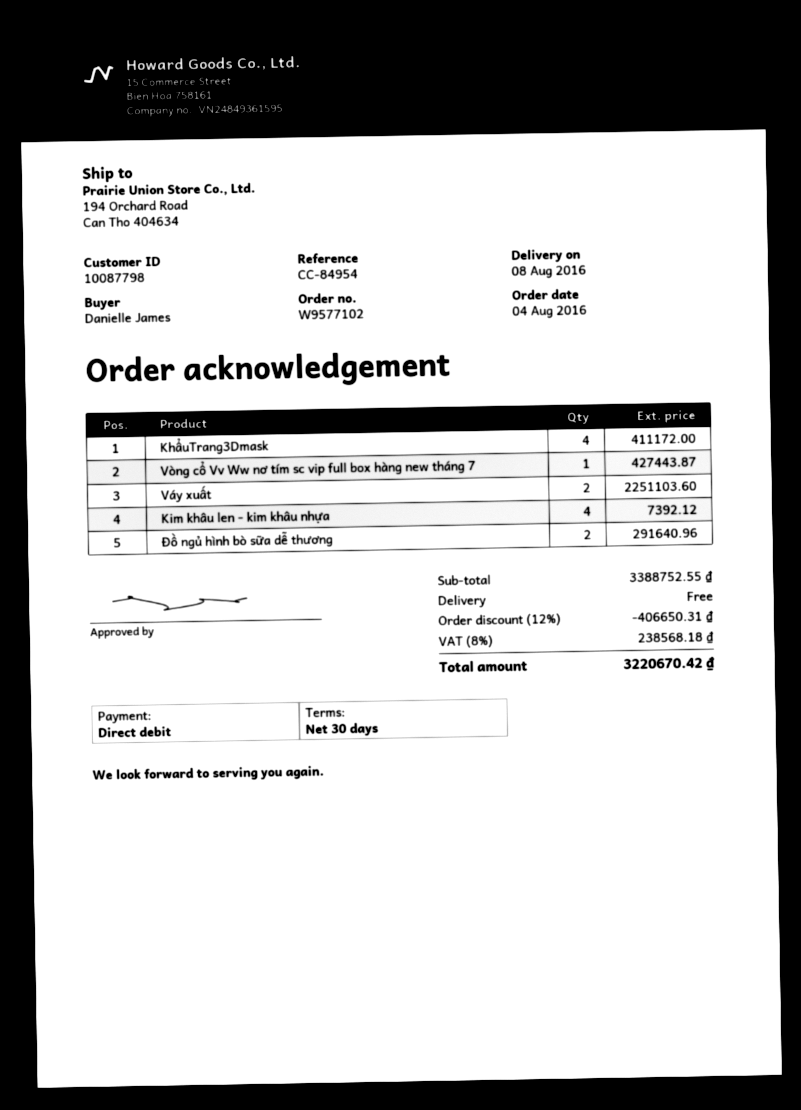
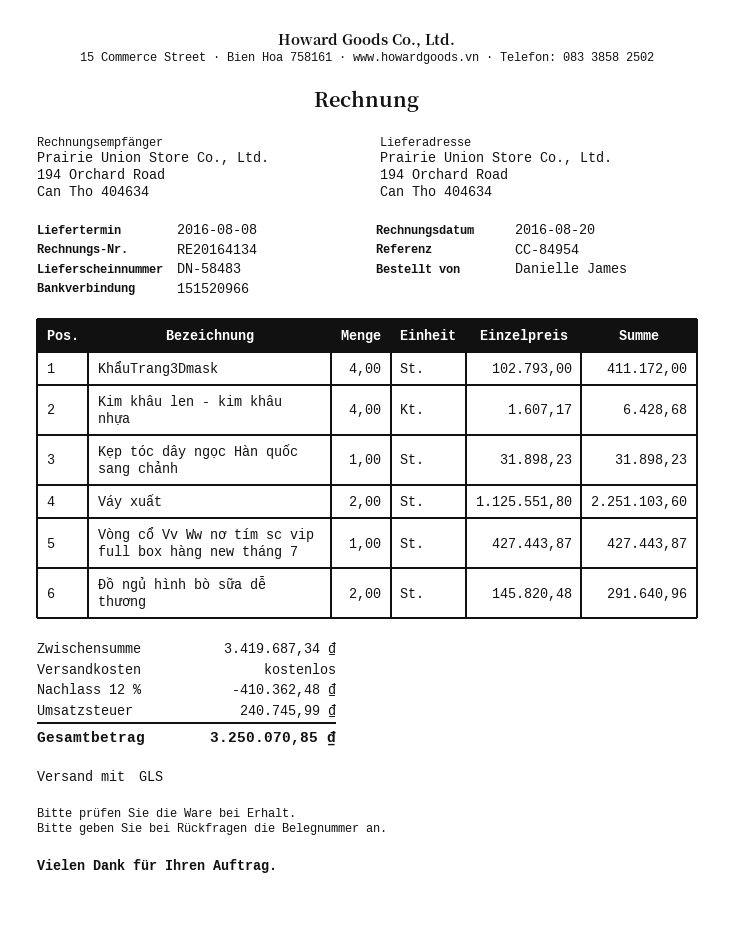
Kim khâu len - kim khâu nhựa: 4 for 7392.12 -> 4 for 6428.68
Kẹp tóc dây ngọc Hàn quốc sang chảnh: none -> 1 for 31898.23
subtotal: 3388752.55 -> 3419687.34
discount: 12% = 406650.31 -> 12% = 410362.48
tax: 238568.18 -> 240745.99
total: 3220670.42 -> 3250070.85

